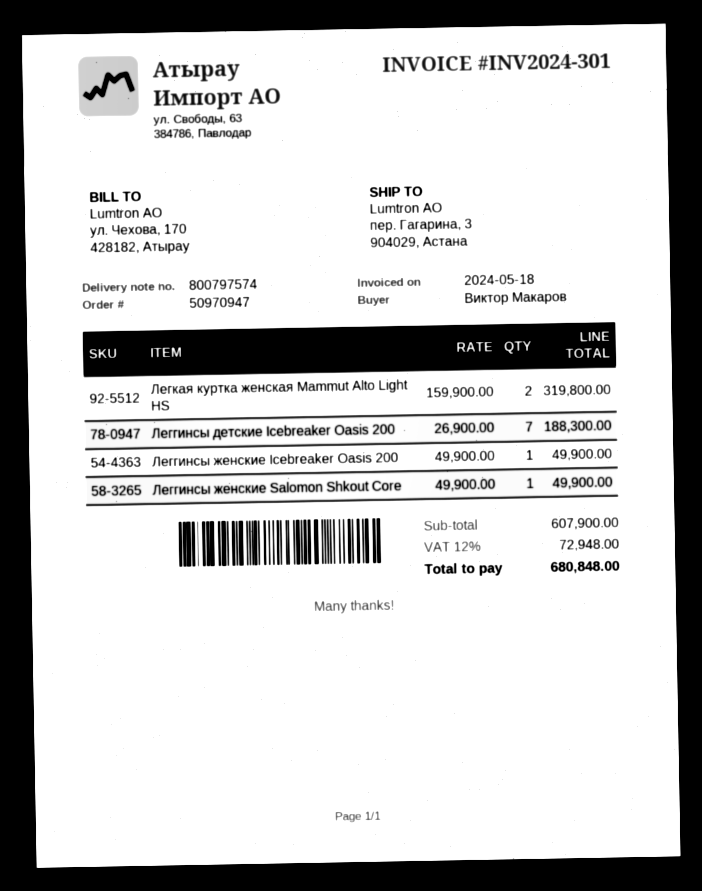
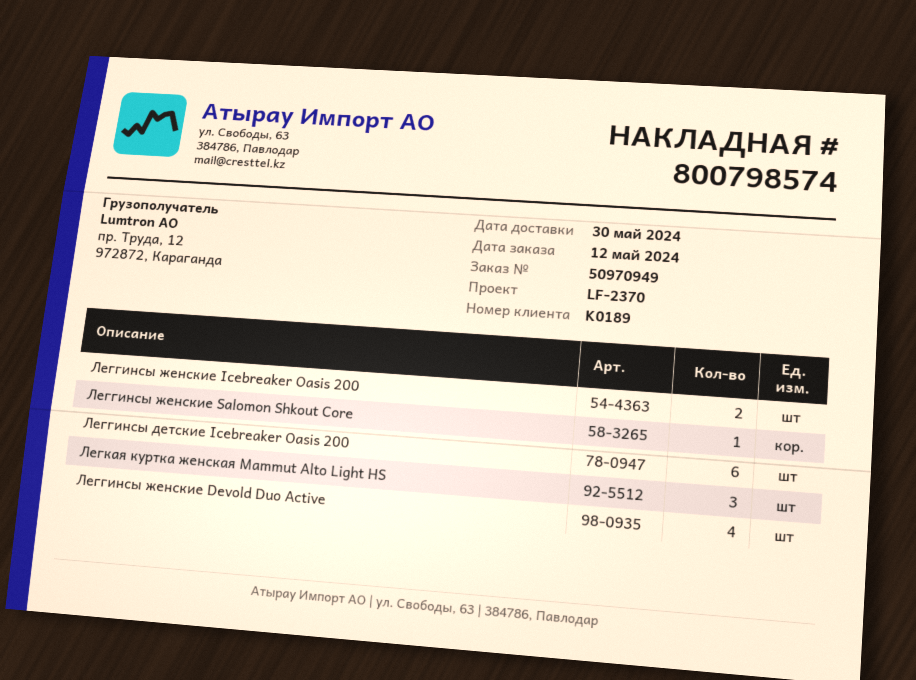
order number: 50970947 -> 50970949
delivery note number: 800797574 -> 800798574
ship to: пер. Гагарина, 3, 904029, Астана -> пр. Труда, 12, 972872, Караганда
Легкая куртка женская Mammut Alto Light HS: 2 -> 3
Леггинсы детские Icebreaker Oasis 200: 7 -> 6
Леггинсы женские Icebreaker Oasis 200: 1 -> 2
Леггинсы женские Devold Duo Active: none -> 4

